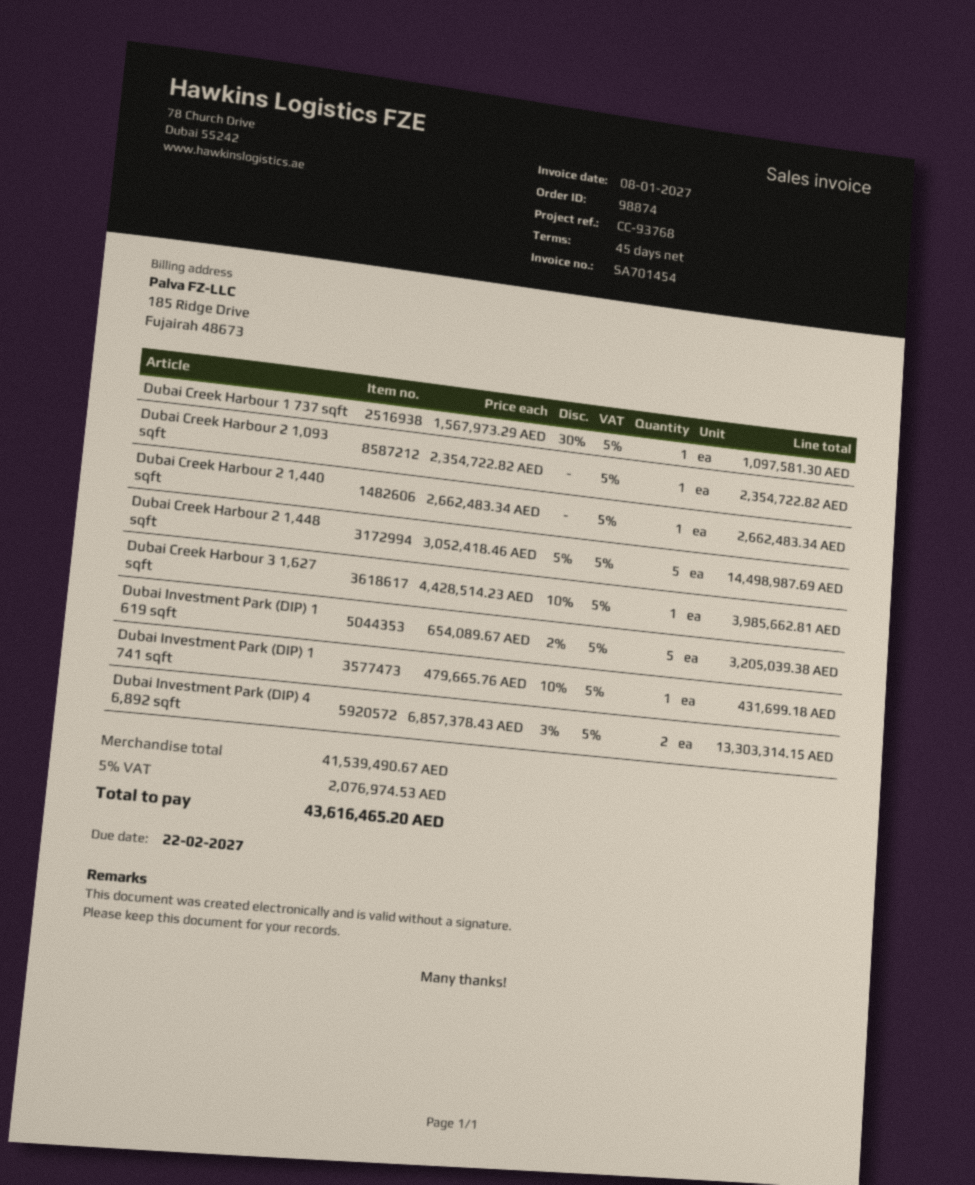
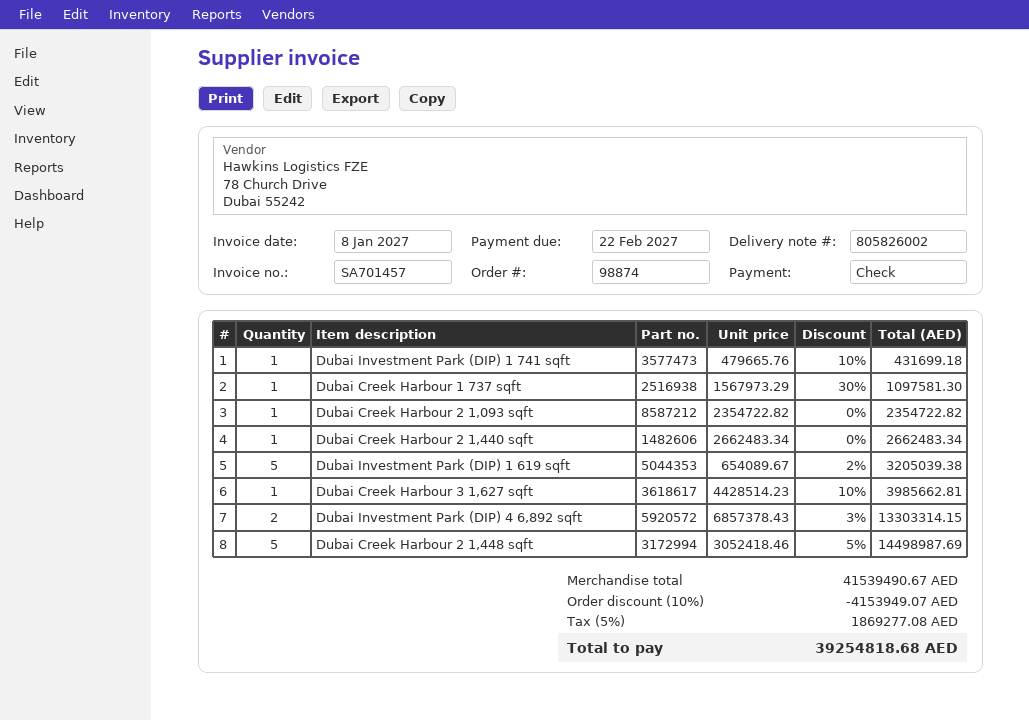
invoice number: SA701454 -> SA701457
discount: none -> 10% = 4153949.07
tax: 5% = 2076974.53 -> 5% = 1869277.08
total: 43616465.20 -> 39254818.68

